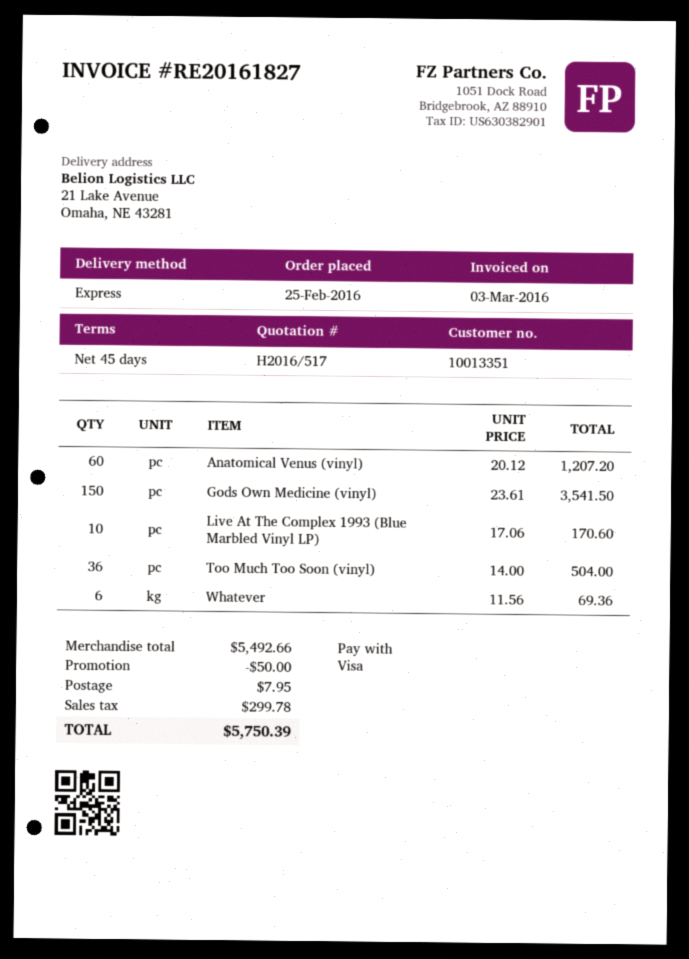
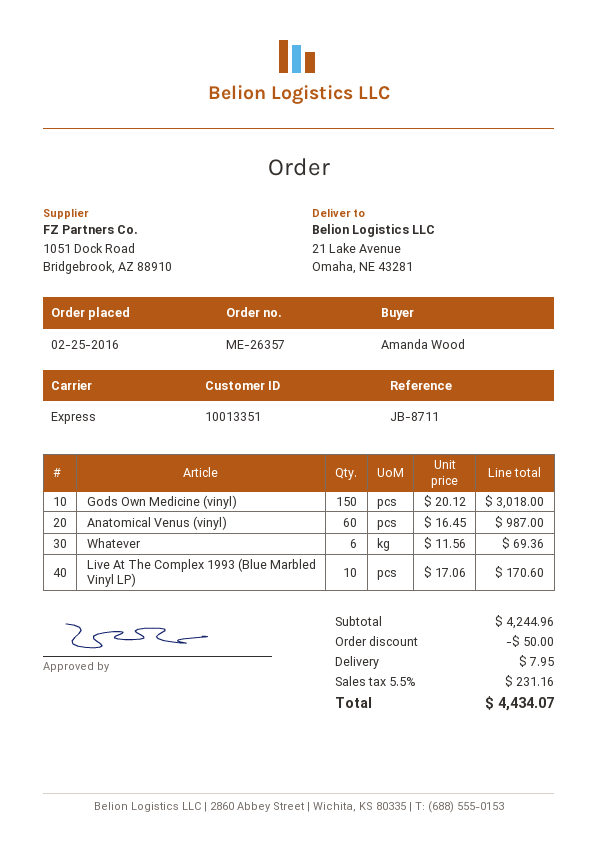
Anatomical Venus (vinyl): 60 x 20.12 = 1207.20 -> 60 x 16.45 = 987.00
Gods Own Medicine (vinyl): 150 x 23.61 = 3541.50 -> 150 x 20.12 = 3018.00
Too Much Too Soon (vinyl): 36 x 14.00 = 504.00 -> none
subtotal: 5492.66 -> 4244.96
tax: 299.78 -> 231.16
total: 5750.39 -> 4434.07

